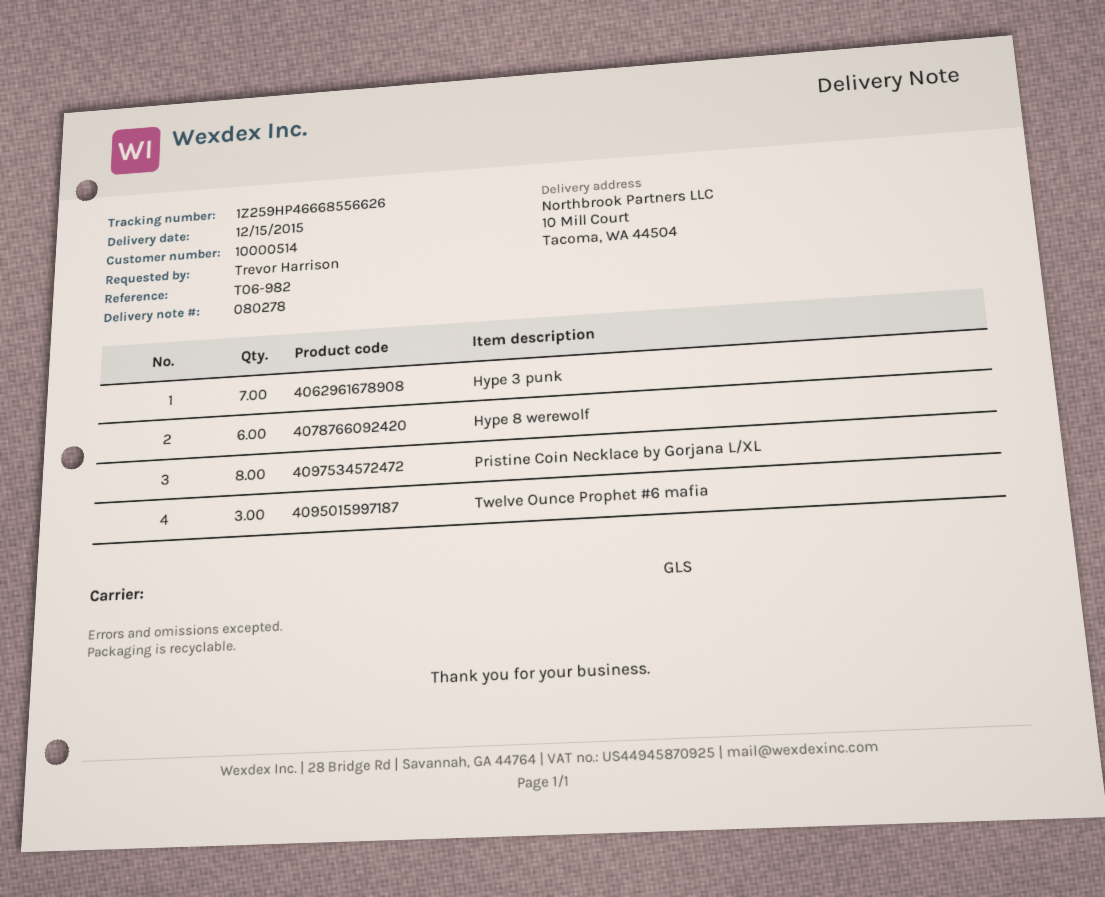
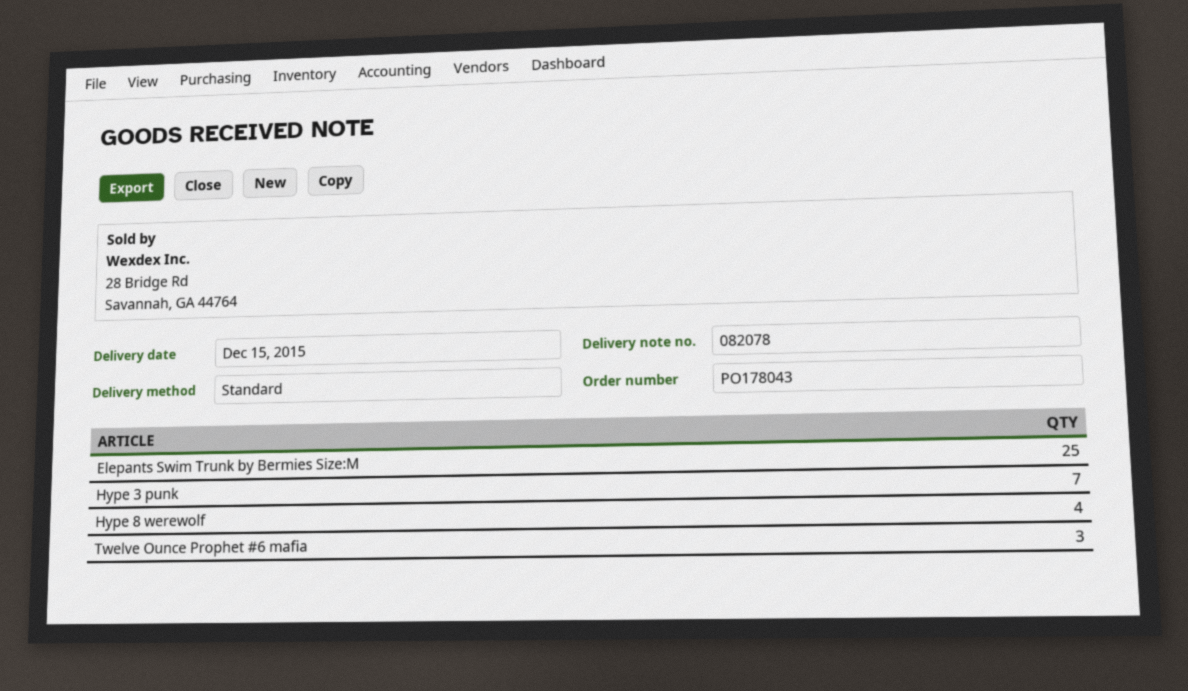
delivery note number: 080278 -> 082078
shipping method: GLS -> standard
Hype 8 werewolf: 6 -> 4
Pristine Coin Necklace by Gorjana L/XL: 8 -> none
Elepants Swim Trunk by Bermies Size:M: none -> 25

